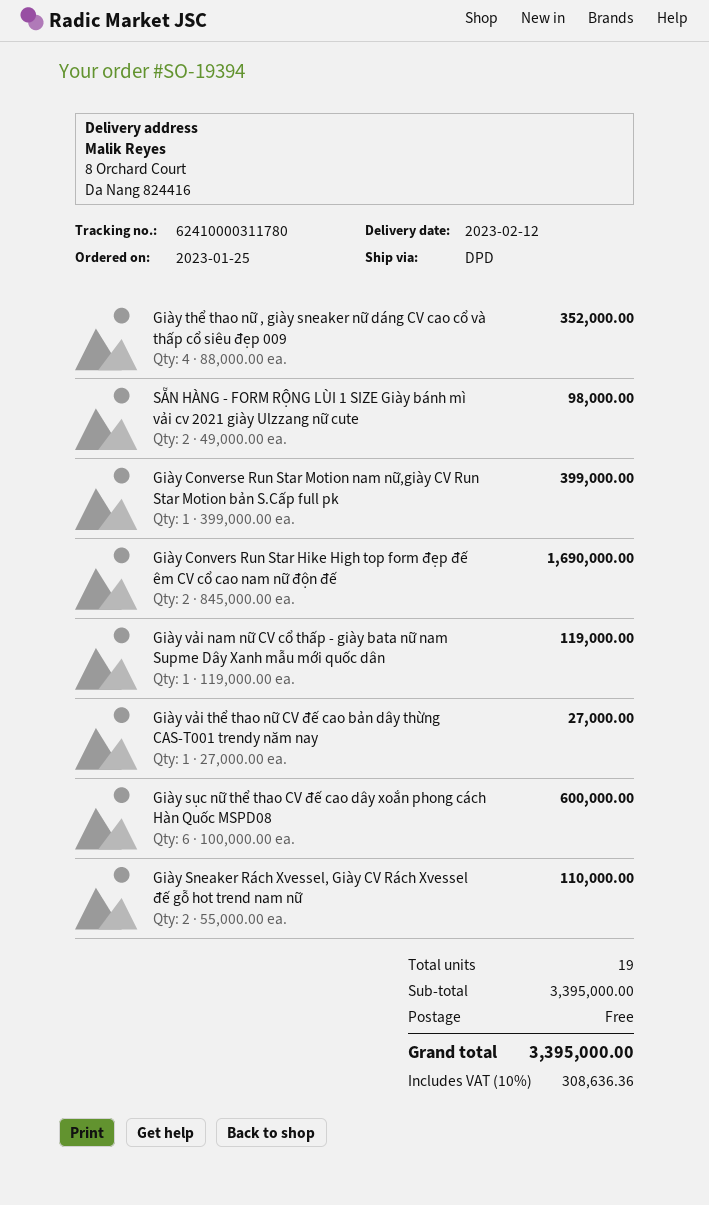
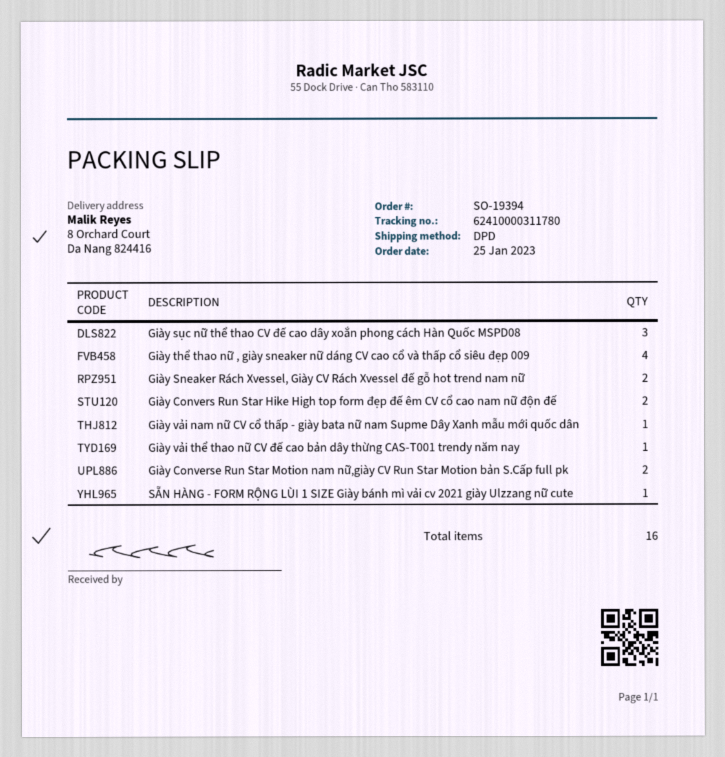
SẴN HÀNG - FORM RỘNG LÙI 1 SIZE Giày bánh mì vải cv 2021 giày Ulzzang nữ cute: 2 -> 1
Giày Converse Run Star Motion nam nữ,giày CV Run Star Motion bản S.Cấp full pk: 1 -> 2
Giày sục nữ thể thao CV đế cao dây xoắn phong cách Hàn Quốc MSPD08: 6 -> 3
total quantity: 19 -> 16

